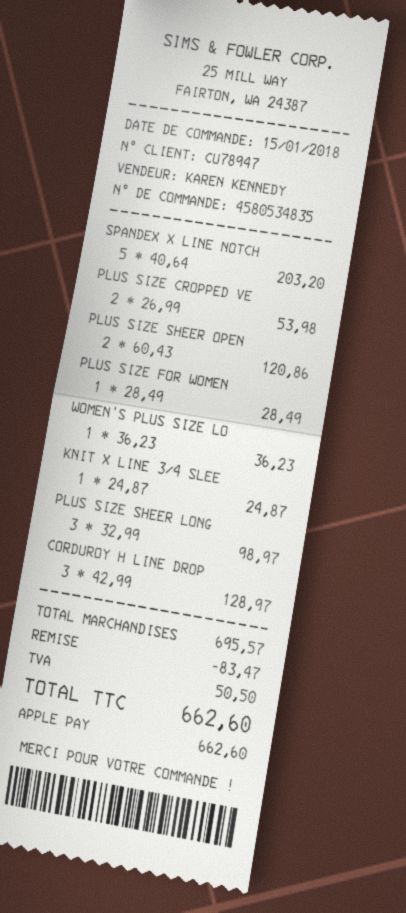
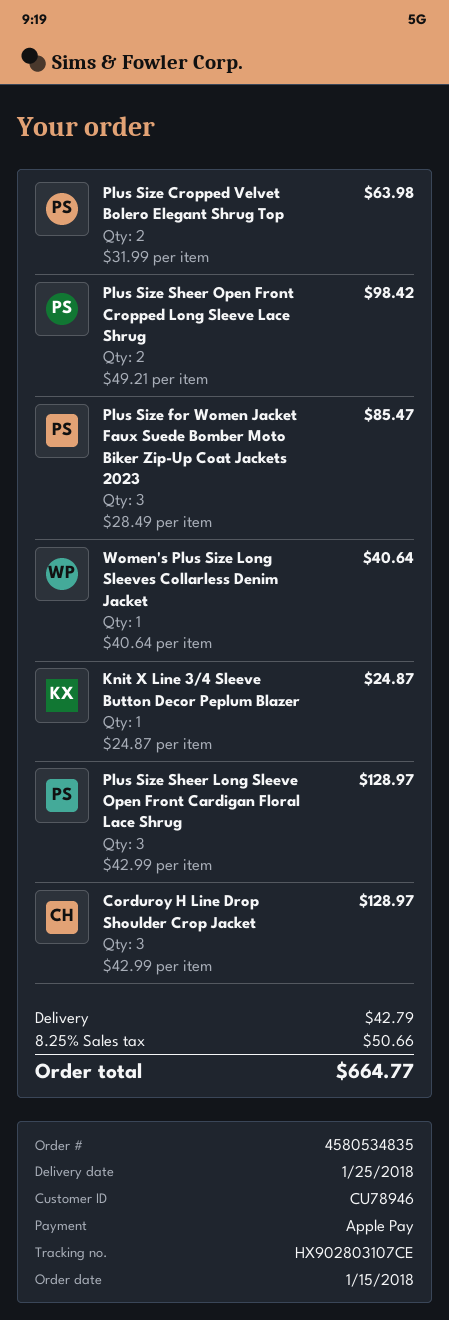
customer number: CU78947 -> CU78946
SPANDEX X LINE NOTCH: 5 x 40.64 = 203.20 -> none
PLUS SIZE CROPPED VE: 2 x 26.99 = 53.98 -> 2 x 31.99 = 63.98
PLUS SIZE SHEER OPEN: 2 x 60.43 = 120.86 -> 2 x 49.21 = 98.42
PLUS SIZE FOR WOMEN: 1 x 28.49 = 28.49 -> 3 x 28.49 = 85.47
WOMEN'S PLUS SIZE LO: 1 x 36.23 = 36.23 -> 1 x 40.64 = 40.64
PLUS SIZE SHEER LONG: 3 x 32.99 = 98.97 -> 3 x 42.99 = 128.97
discount: 83.47 -> none
shipping: none -> 42.79
tax: 50.50 -> 50.66
total: 662.60 -> 664.77

